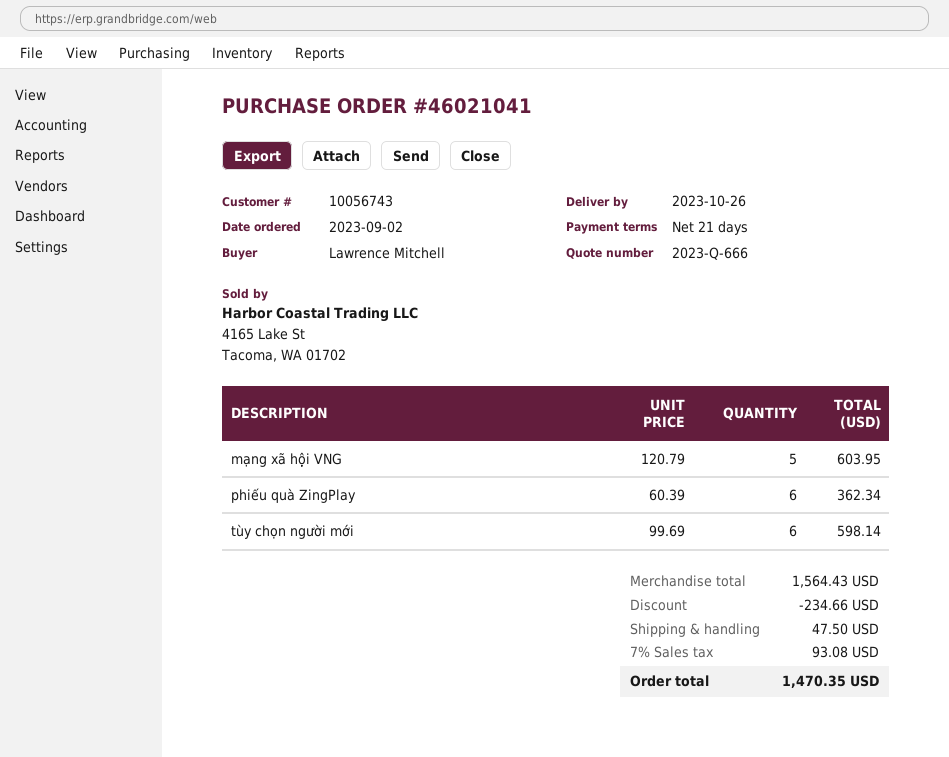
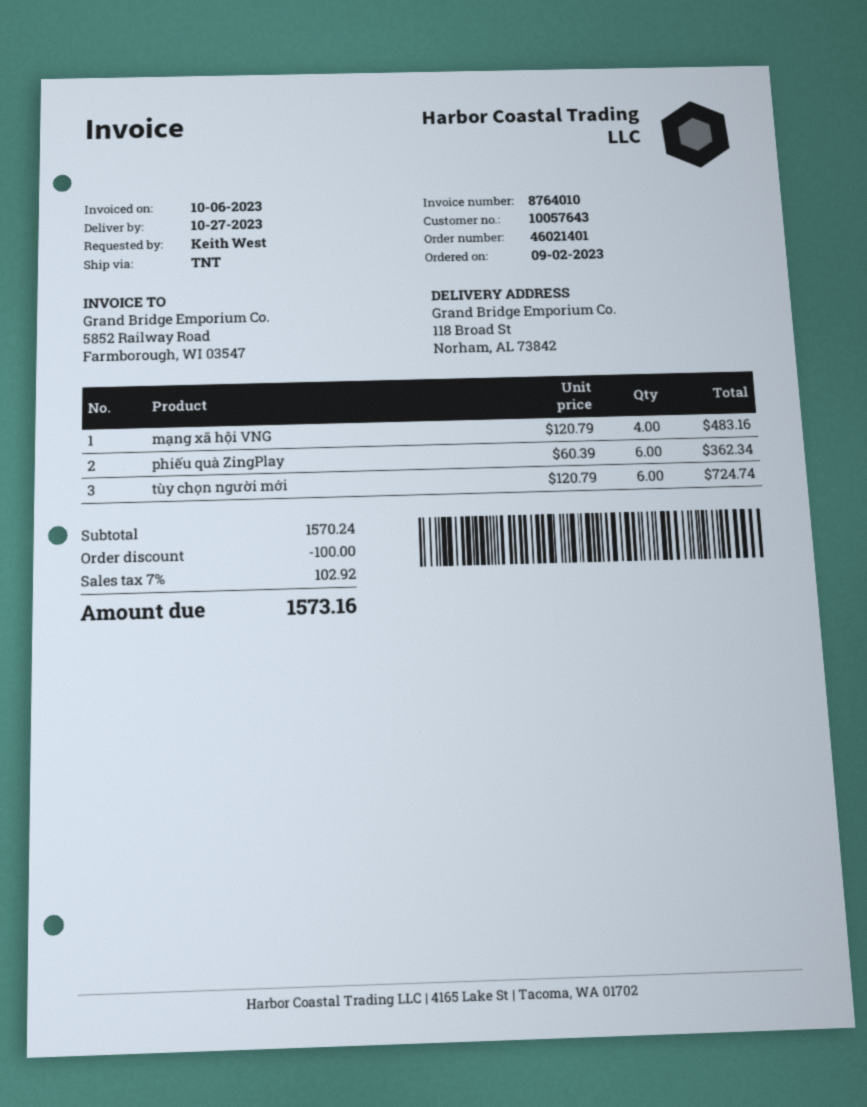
order number: 46021041 -> 46021401
delivery date: 2023-10-26 -> 2023-10-27
customer number: 10056743 -> 10057643
ordered by: Lawrence Mitchell -> Keith West
mạng xã hội VNG: 5 x 120.79 = 603.95 -> 4 x 120.79 = 483.16
tùy chọn người mới: 6 x 99.69 = 598.14 -> 6 x 120.79 = 724.74
subtotal: 1564.43 -> 1570.24
discount: 234.66 -> 100.00
shipping: 47.50 -> none
tax: 7% = 93.08 -> 7% = 102.92
total: 1470.35 -> 1573.16

